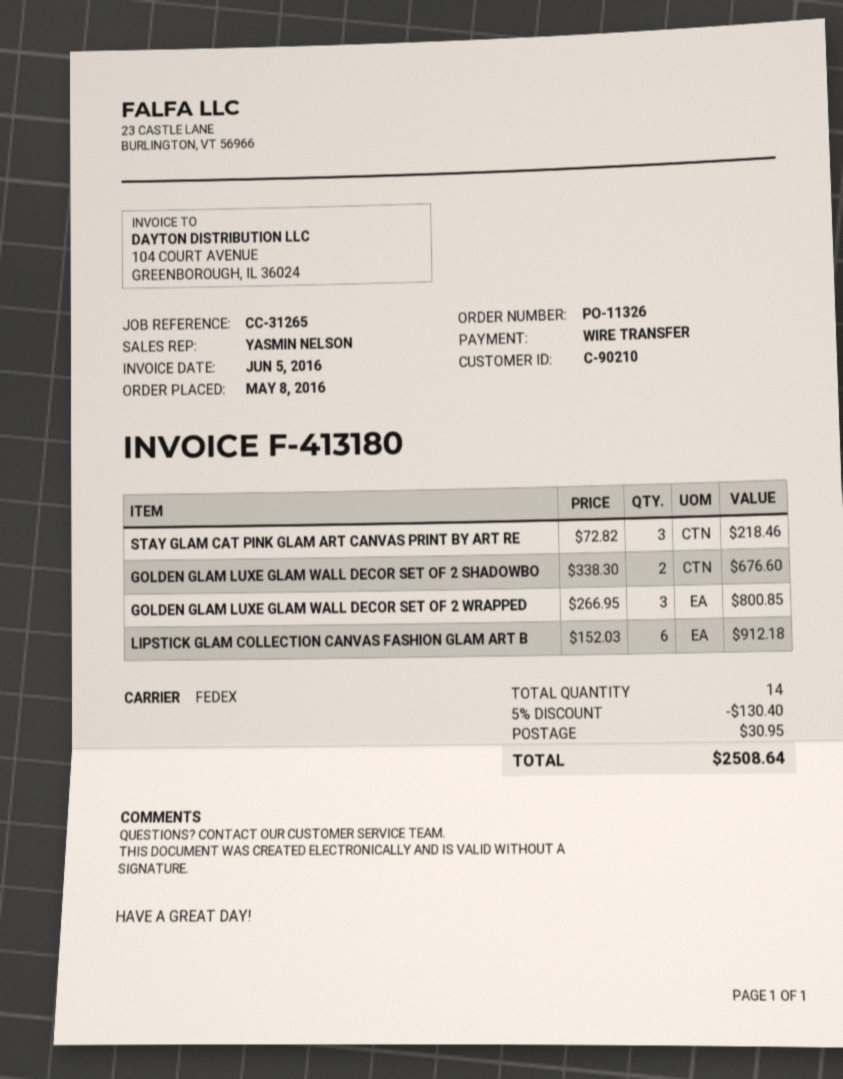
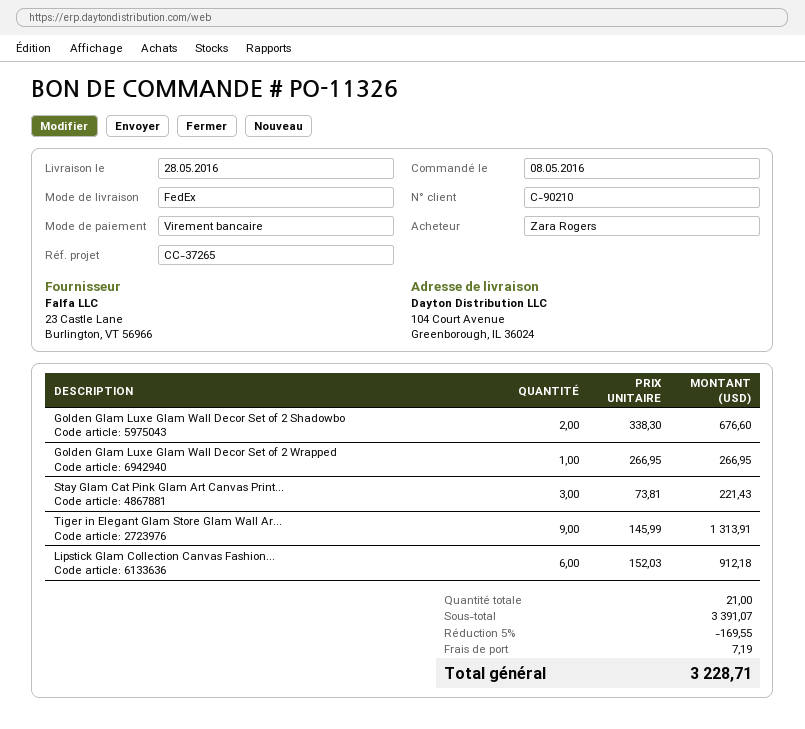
reference: CC-31265 -> CC-37265
STAY GLAM CAT PINK GLAM ART CANVAS PRINT BY ART RE: 3 x 72.82 = 218.46 -> 3 x 73.81 = 221.43
GOLDEN GLAM LUXE GLAM WALL DECOR SET OF 2 WRAPPED: 3 x 266.95 = 800.85 -> 1 x 266.95 = 266.95
Tiger in Elegant Glam Store Glam Wall Ar...: none -> 9 x 145.99 = 1313.91
total quantity: 14 -> 21
discount: 5% = 130.40 -> 5% = 169.55
shipping: 30.95 -> 7.19
total: 2508.64 -> 3228.71

